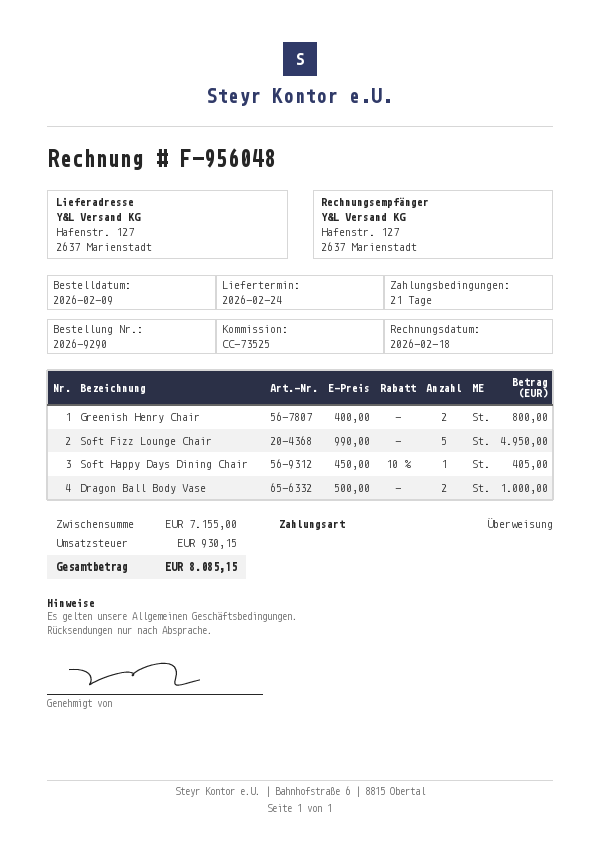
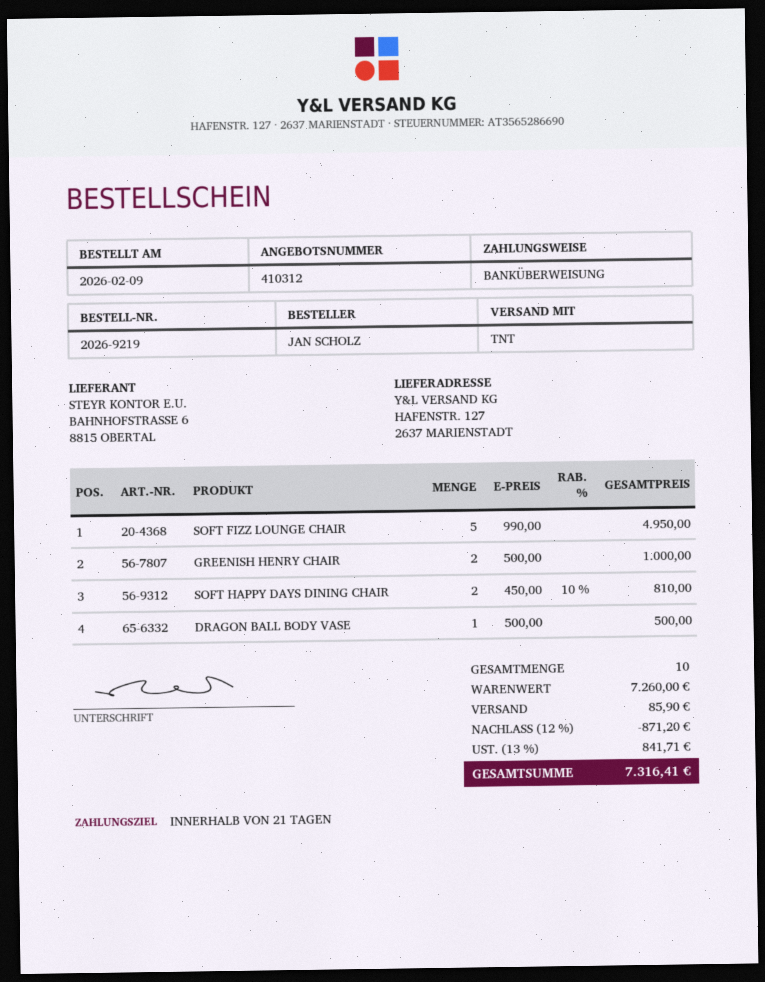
order number: 2026-9290 -> 2026-9219
Greenish Henry Chair: 2 x 400.00 = 800.00 -> 2 x 500.00 = 1000.00
Soft Happy Days Dining Chair: 1 x 450.00 - 10% = 405.00 -> 2 x 450.00 - 10% = 810.00
Dragon Ball Body Vase: 2 x 500.00 = 1000.00 -> 1 x 500.00 = 500.00
subtotal: 7155.00 -> 7260.00
discount: none -> 12% = 871.20
shipping: none -> 85.90
tax: 930.15 -> 841.71
total: 8085.15 -> 7316.41

